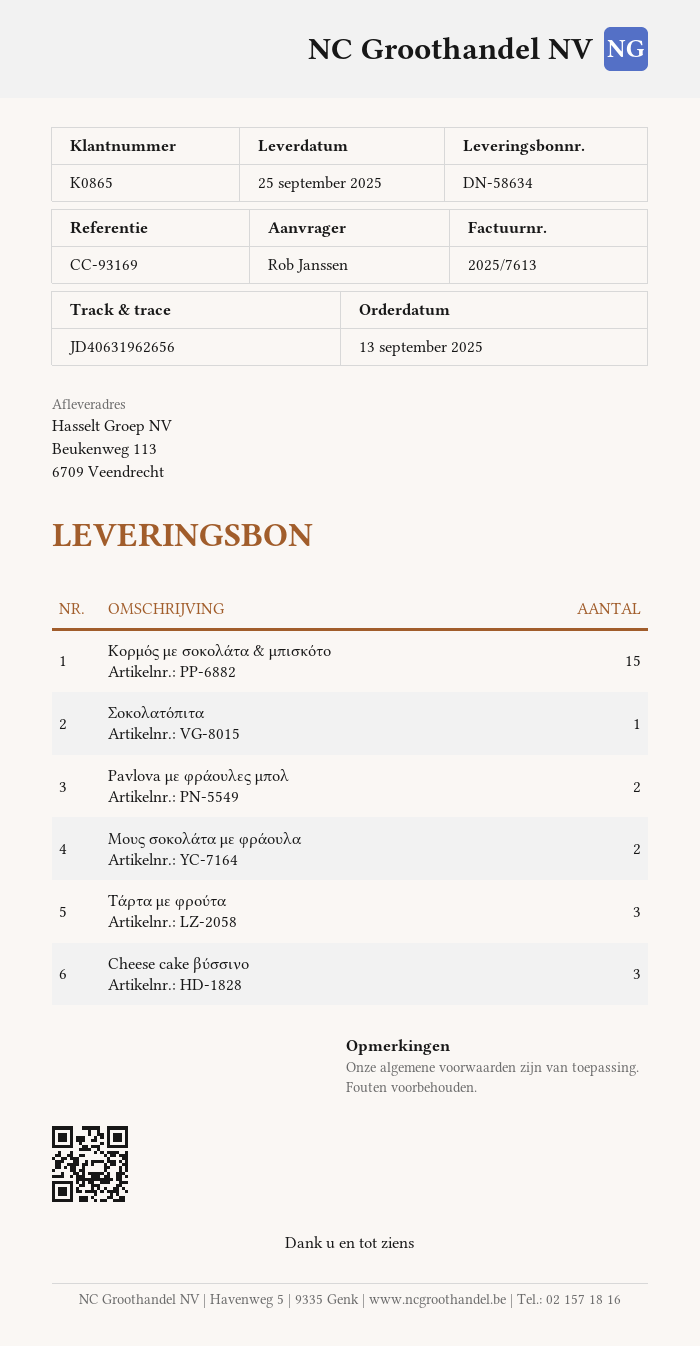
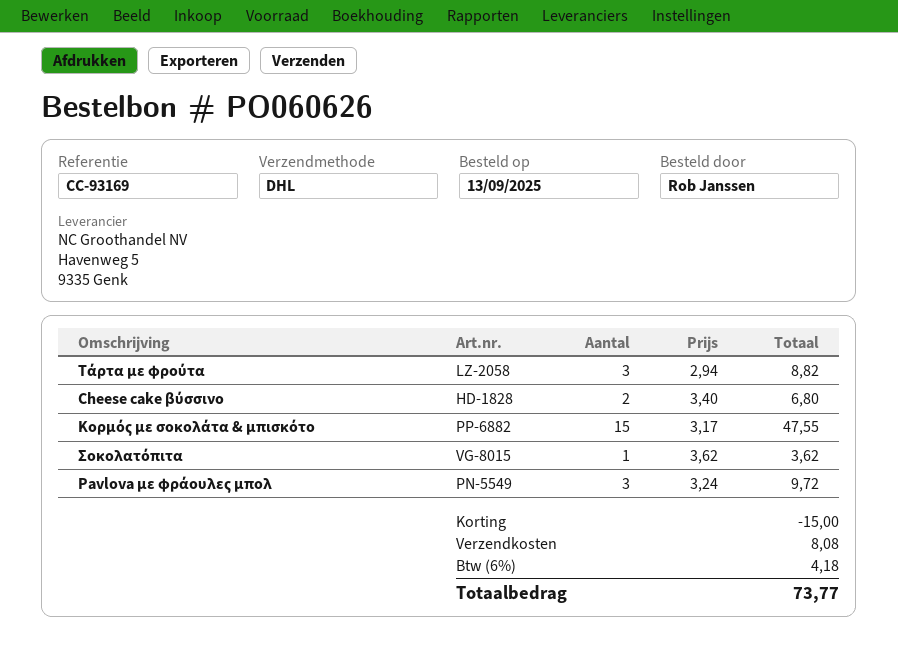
Pavlova με φράουλες μπολ: 2 -> 3
Μους σοκολάτα με φράουλα: 2 -> none
Cheese cake βύσσινο: 3 -> 2

